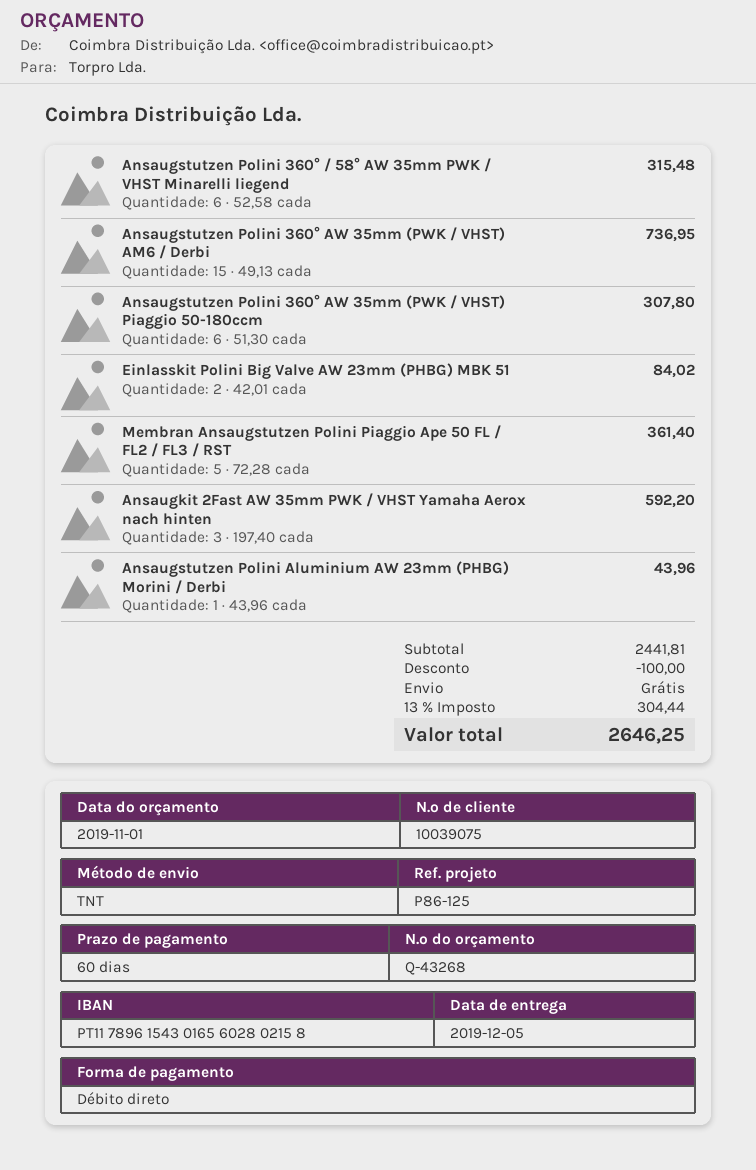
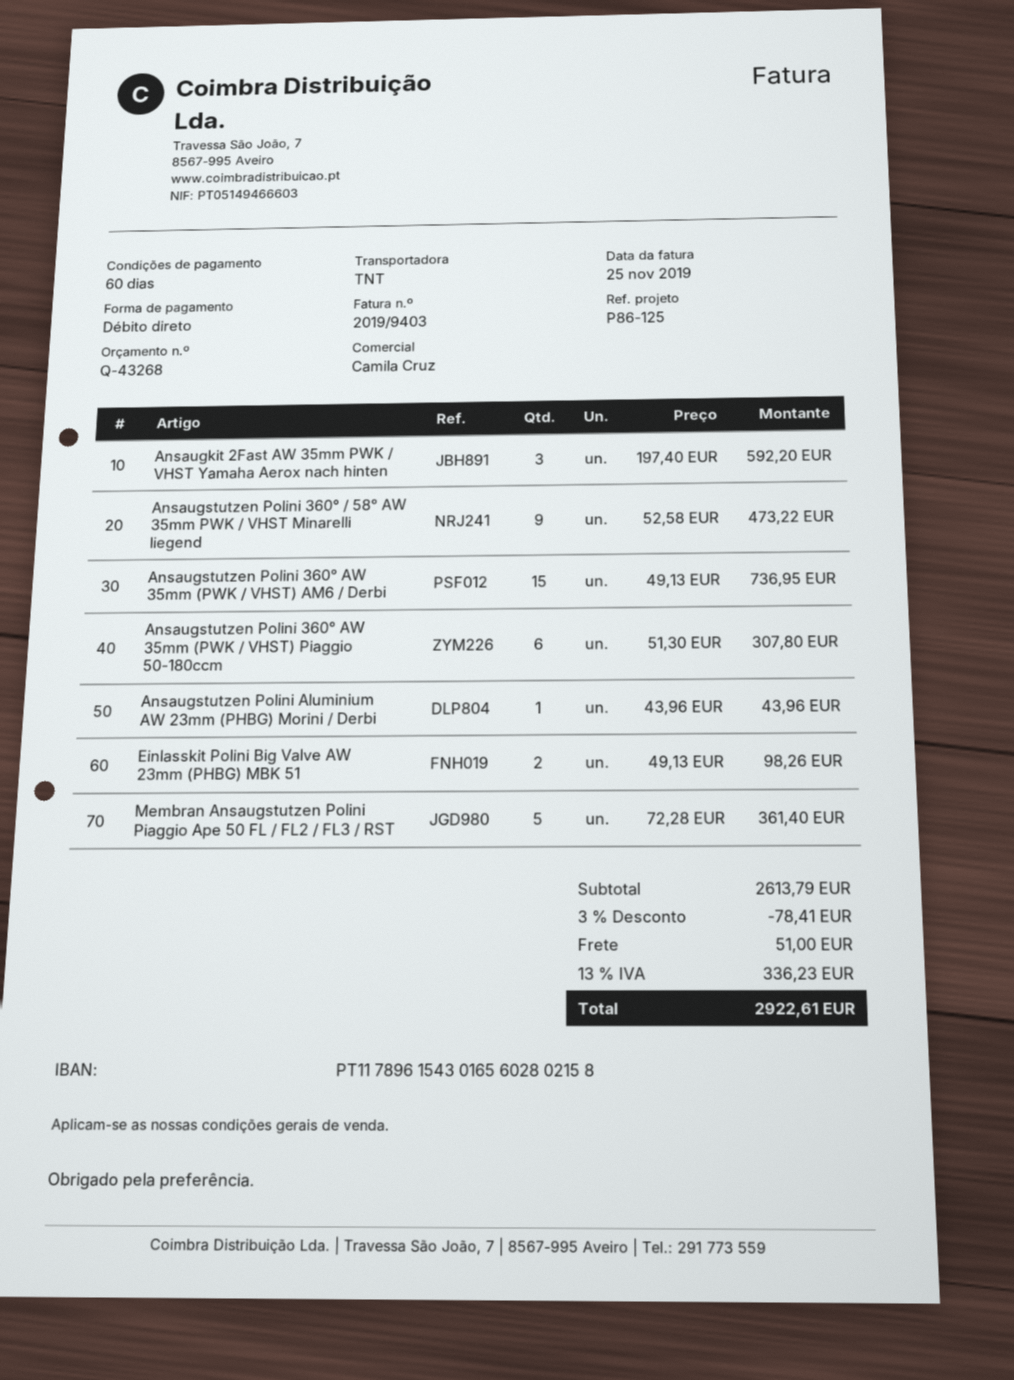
Ansaugstutzen Polini 360° / 58° AW 35mm PWK / VHST Minarelli liegend: 6 x 52.58 = 315.48 -> 9 x 52.58 = 473.22
Einlasskit Polini Big Valve AW 23mm (PHBG) MBK 51: 2 x 42.01 = 84.02 -> 2 x 49.13 = 98.26
subtotal: 2441.81 -> 2613.79
discount: 100.00 -> 78.41
shipping: 0.00 -> 51.00
tax: 13% = 304.44 -> 13% = 336.23
total: 2646.25 -> 2922.61

